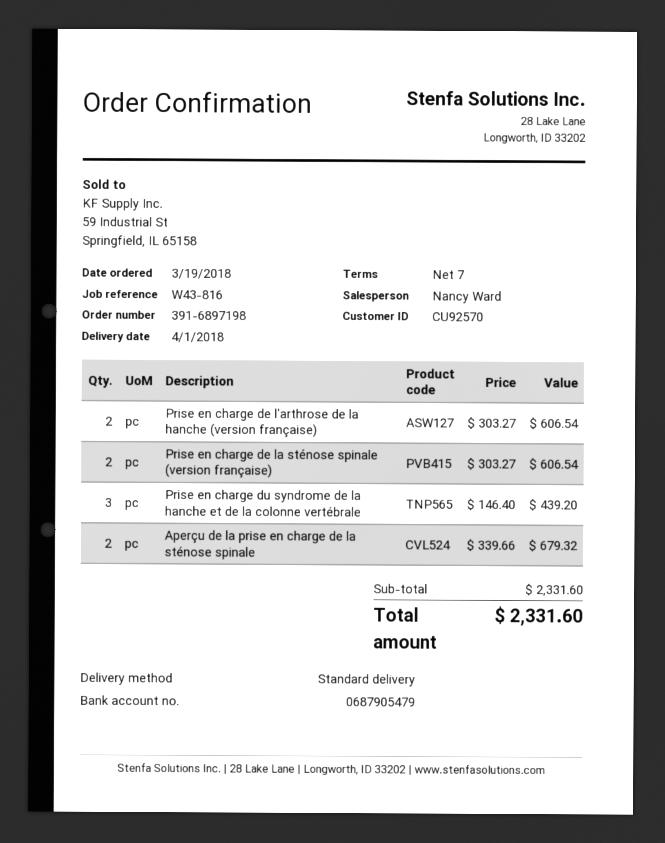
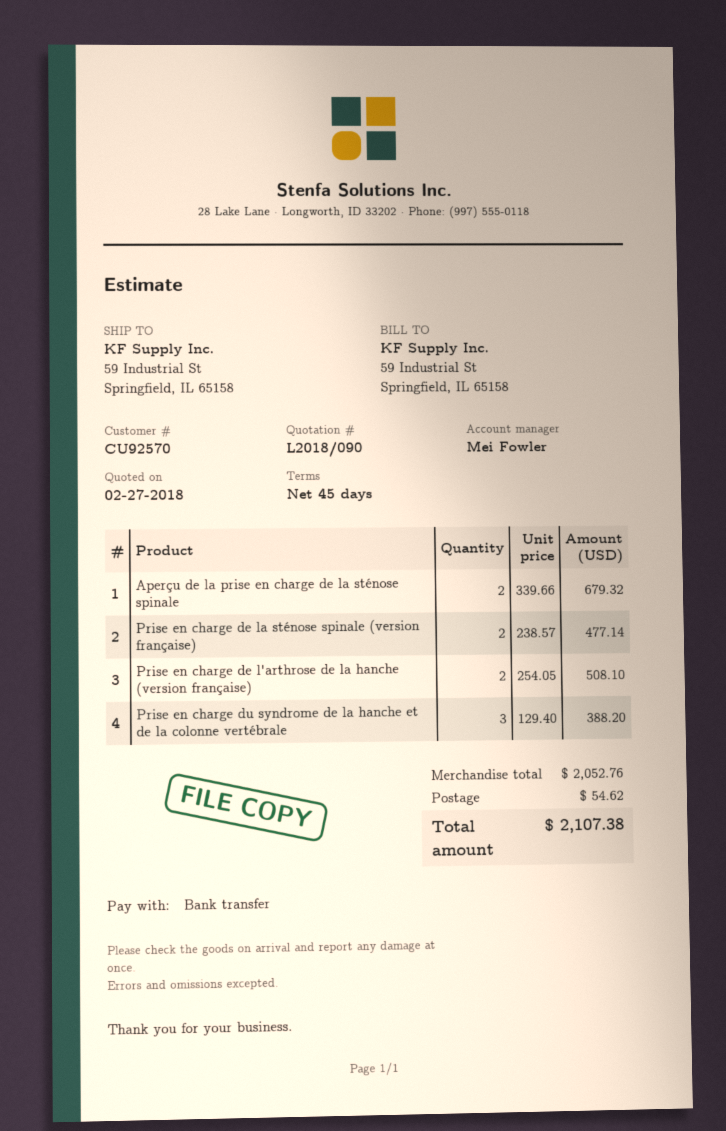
payment terms: 7 days -> 45 days
sales rep: Nancy Ward -> Mei Fowler
Prise en charge de l'arthrose de la hanche (version française): 2 x 303.27 = 606.54 -> 2 x 254.05 = 508.10
Prise en charge de la sténose spinale (version française): 2 x 303.27 = 606.54 -> 2 x 238.57 = 477.14
Prise en charge du syndrome de la hanche et de la colonne vertébrale: 3 x 146.40 = 439.20 -> 3 x 129.40 = 388.20
subtotal: 2331.60 -> 2052.76
shipping: none -> 54.62
total: 2331.60 -> 2107.38

